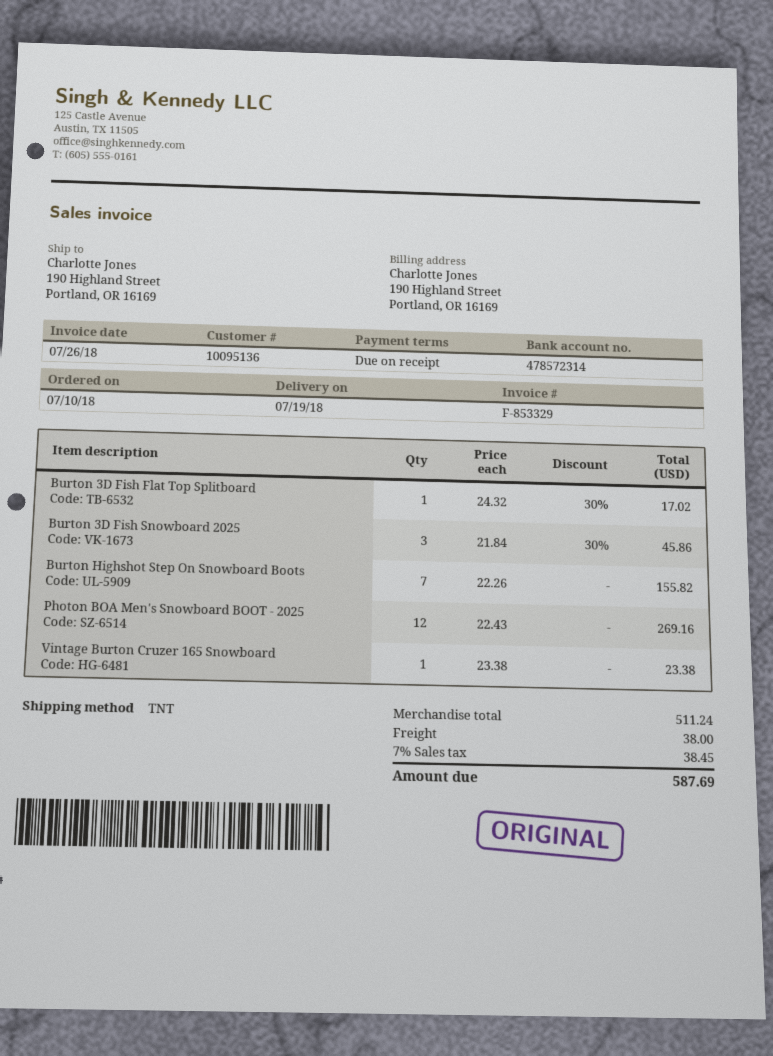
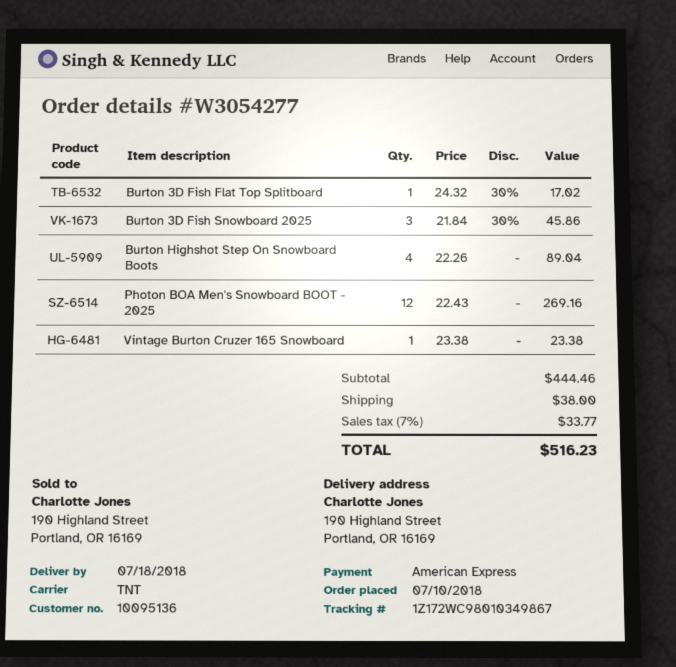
delivery date: 2018-07-19 -> 2018-07-18
Burton Highshot Step On Snowboard Boots: 7 x 22.26 = 155.82 -> 4 x 22.26 = 89.04
subtotal: 511.24 -> 444.46
tax: 7% = 38.45 -> 7% = 33.77
total: 587.69 -> 516.23

